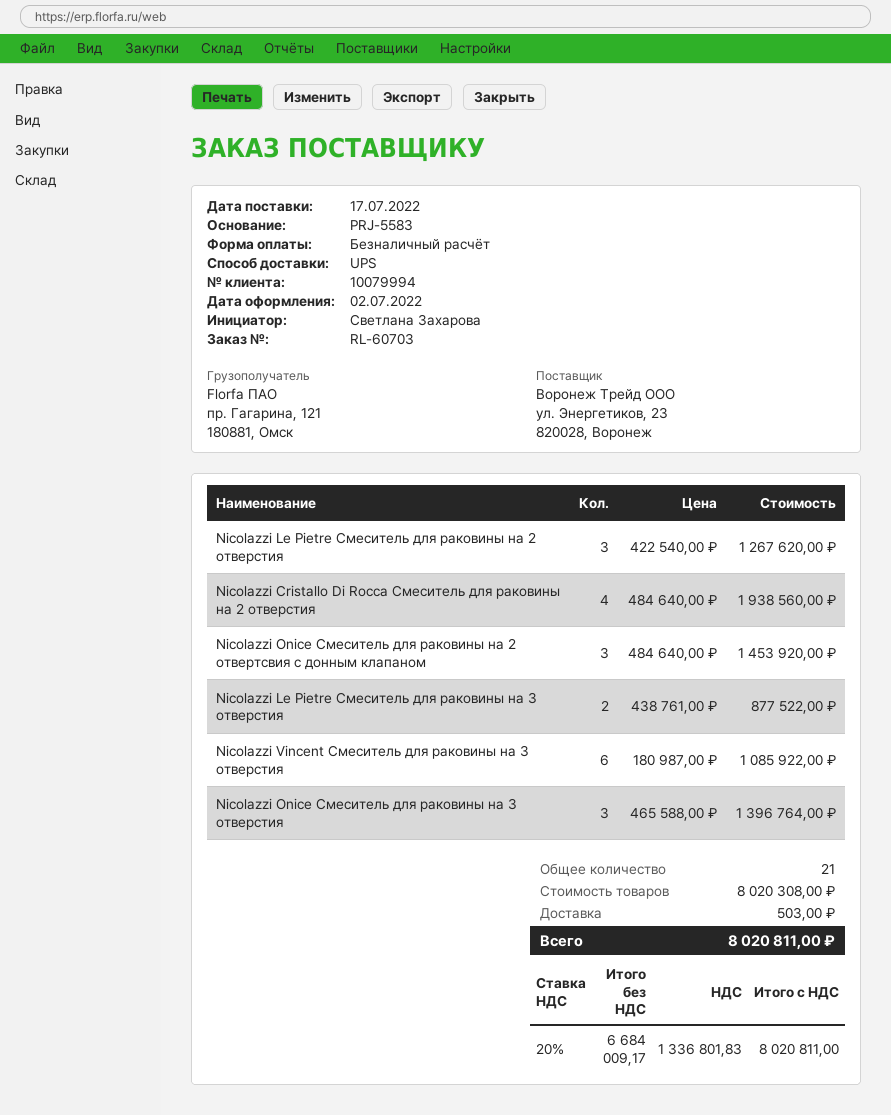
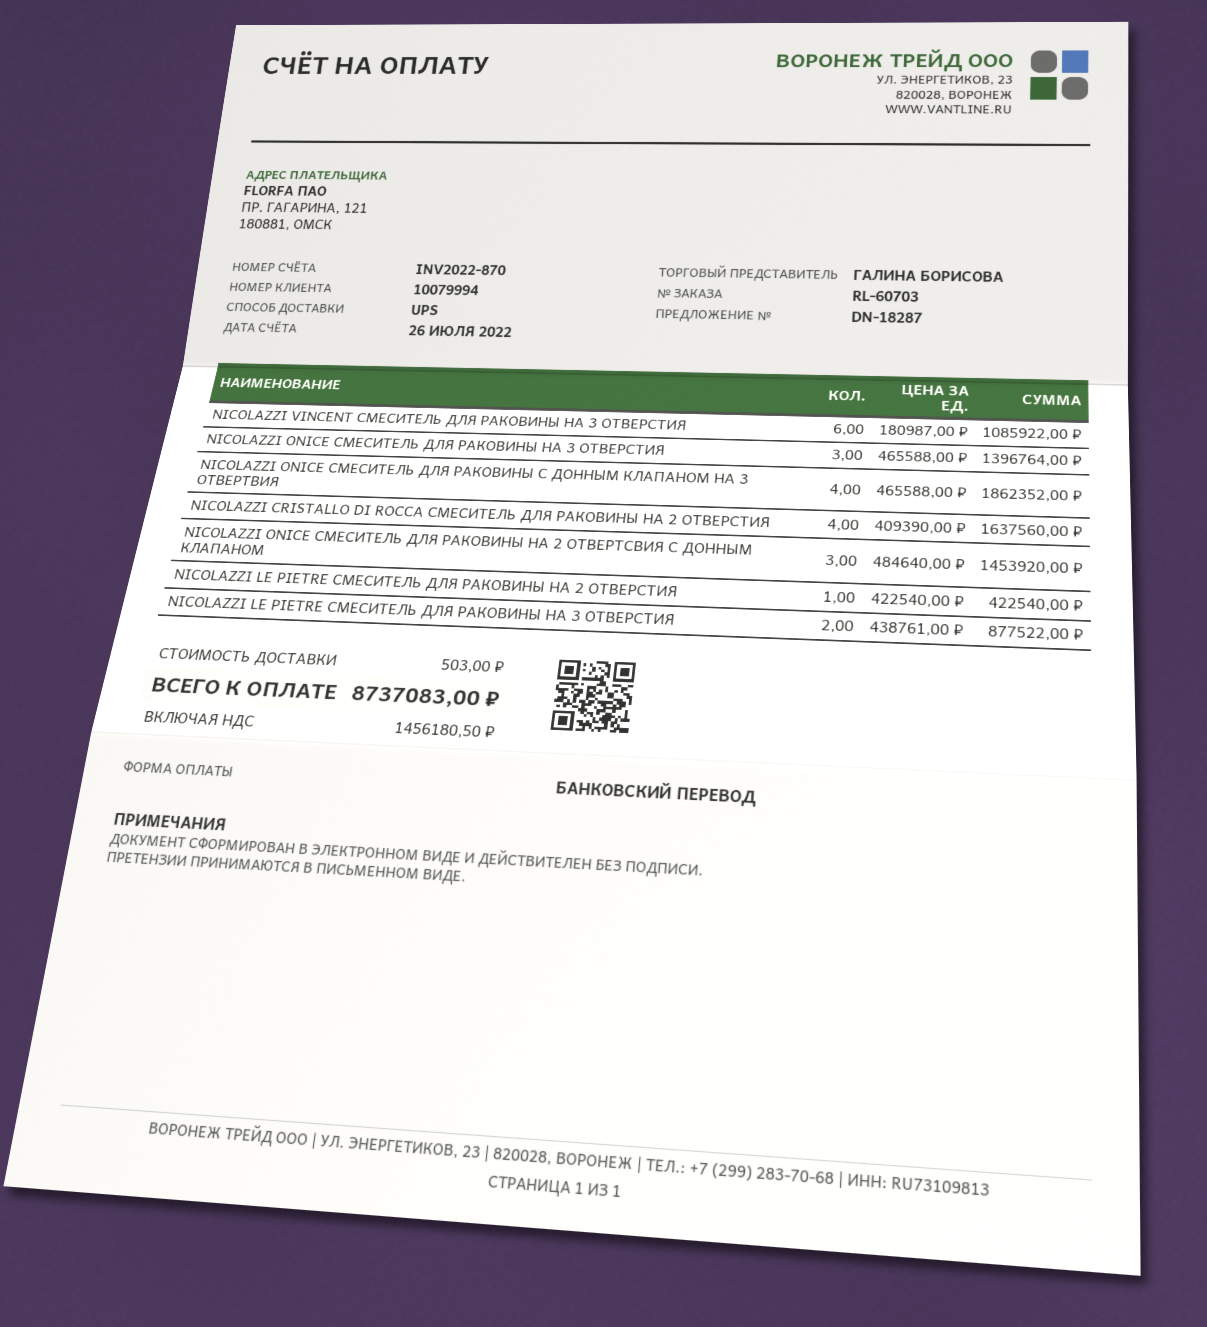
Nicolazzi Le Pietre Смеситель для раковины на 2 отверстия: 3 x 422540.00 = 1267620.00 -> 1 x 422540.00 = 422540.00
Nicolazzi Cristallo Di Rocca Смеситель для раковины на 2 отверстия: 4 x 484640.00 = 1938560.00 -> 4 x 409390.00 = 1637560.00
NICOLAZZI ONICE СМЕСИТЕЛЬ ДЛЯ РАКОВИНЫ С ДОННЫМ КЛАПАНОМ НА 3 ОТВЕРТВИЯ: none -> 4 x 465588.00 = 1862352.00
tax: 1336801.83 -> 1456180.50
total: 8020811.00 -> 8737083.00

